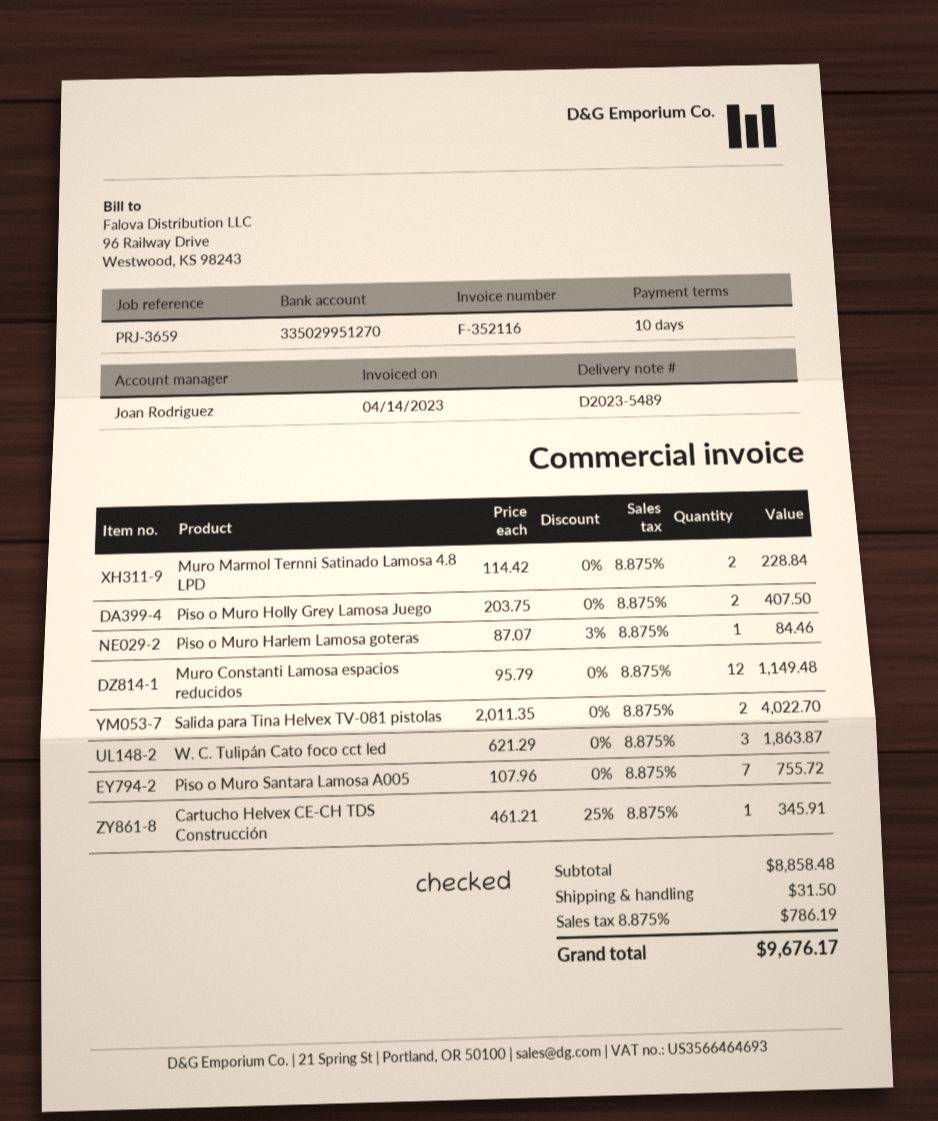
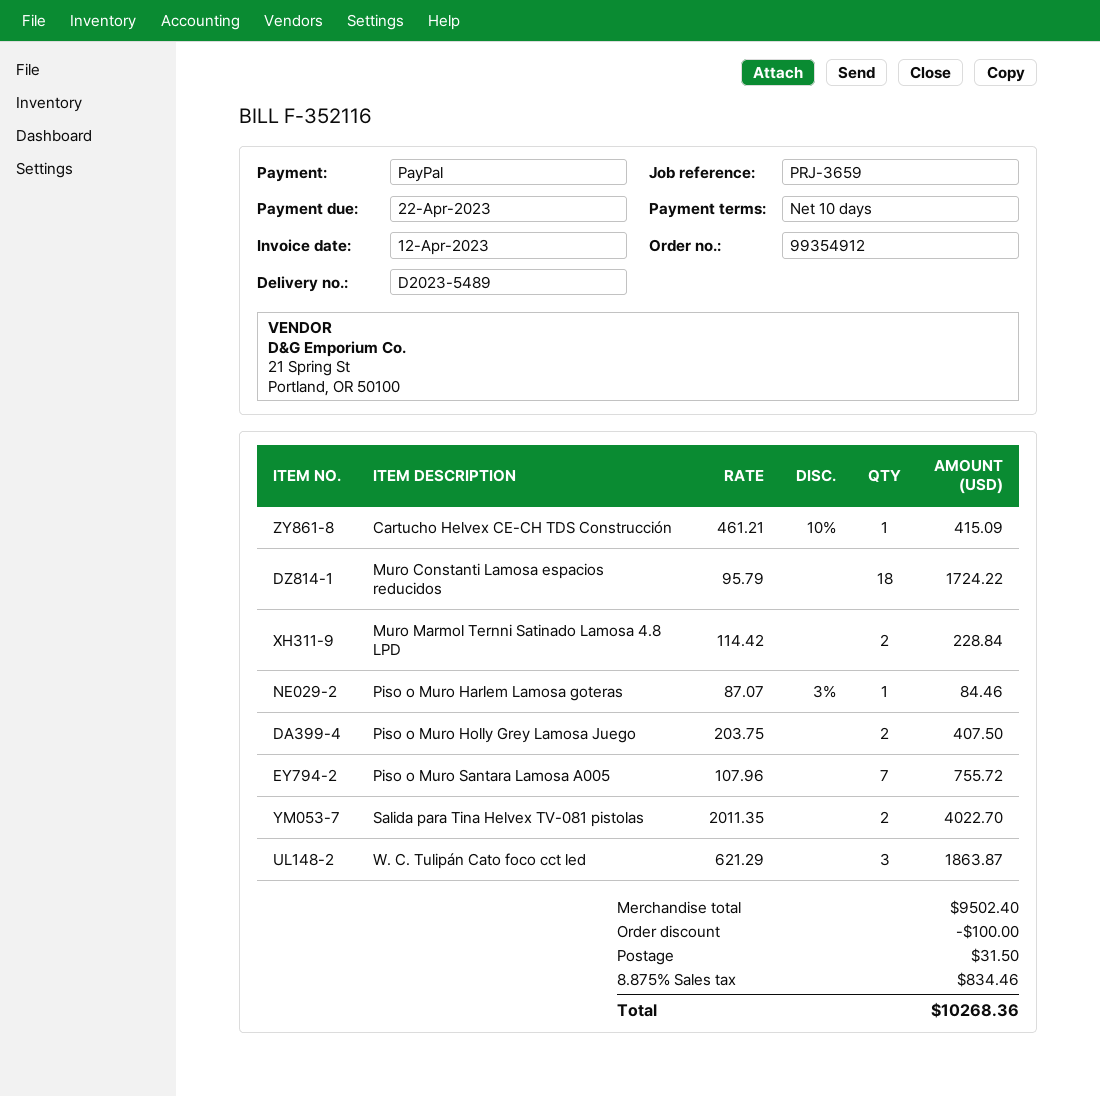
invoice date: 2023-04-14 -> 2023-04-12
Muro Constanti Lamosa espacios reducidos: 12 x 95.79 = 1149.48 -> 18 x 95.79 = 1724.22
Cartucho Helvex CE-CH TDS Construcción: 1 x 461.21 - 25% = 345.91 -> 1 x 461.21 - 10% = 415.09
subtotal: 8858.48 -> 9502.40
discount: none -> 100.00
tax: 8.875% = 786.19 -> 8.875% = 834.46
total: 9676.17 -> 10268.36

